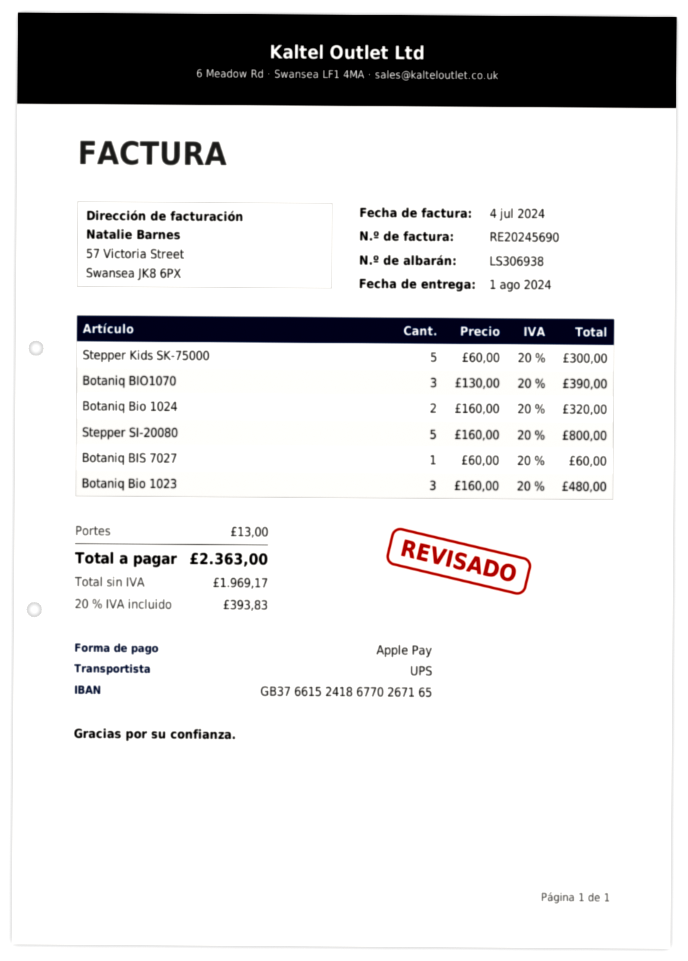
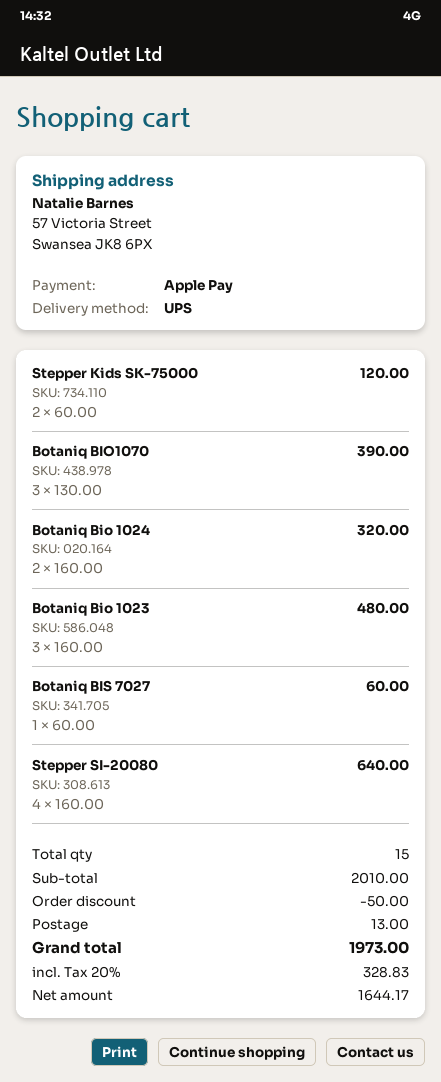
Stepper Kids SK-75000: 5 x 60.00 = 300.00 -> 2 x 60.00 = 120.00
Stepper SI-20080: 5 x 160.00 = 800.00 -> 4 x 160.00 = 640.00
discount: none -> 50.00
net: 1969.17 -> 1644.17
tax: 20% = 393.83 -> 20% = 328.83
total: 2363.00 -> 1973.00

